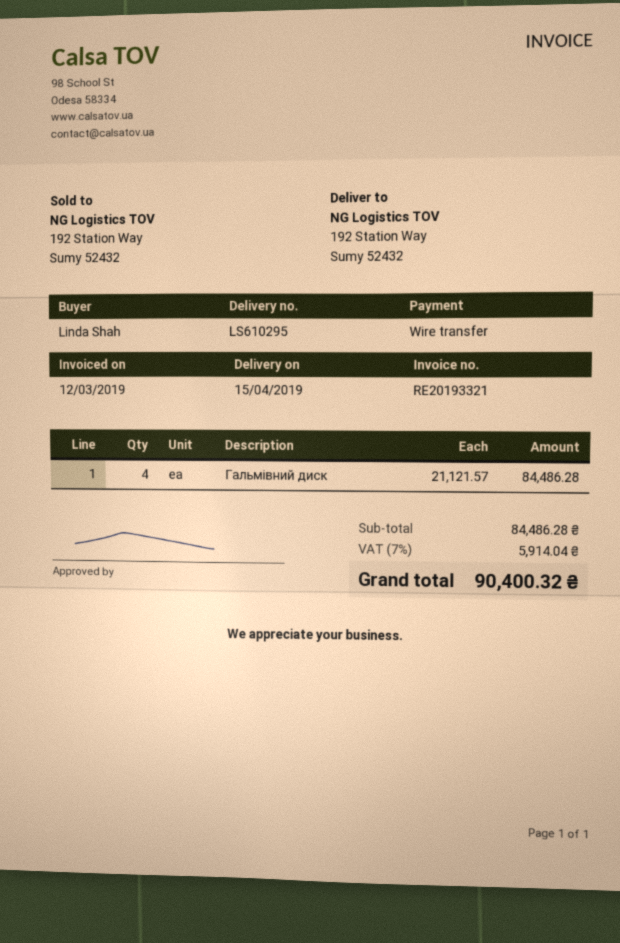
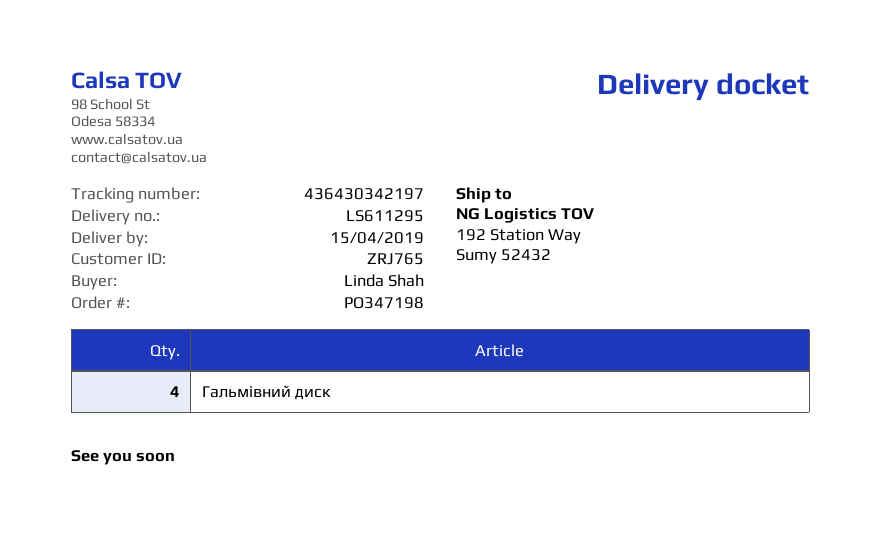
delivery note number: LS610295 -> LS611295

